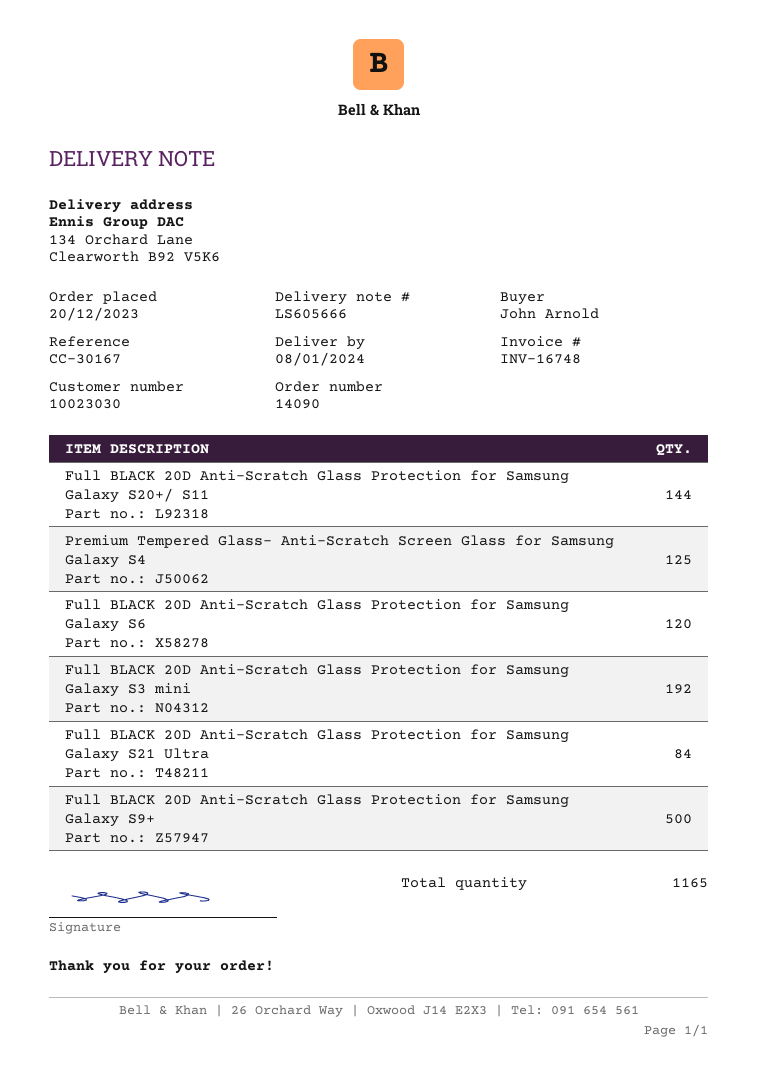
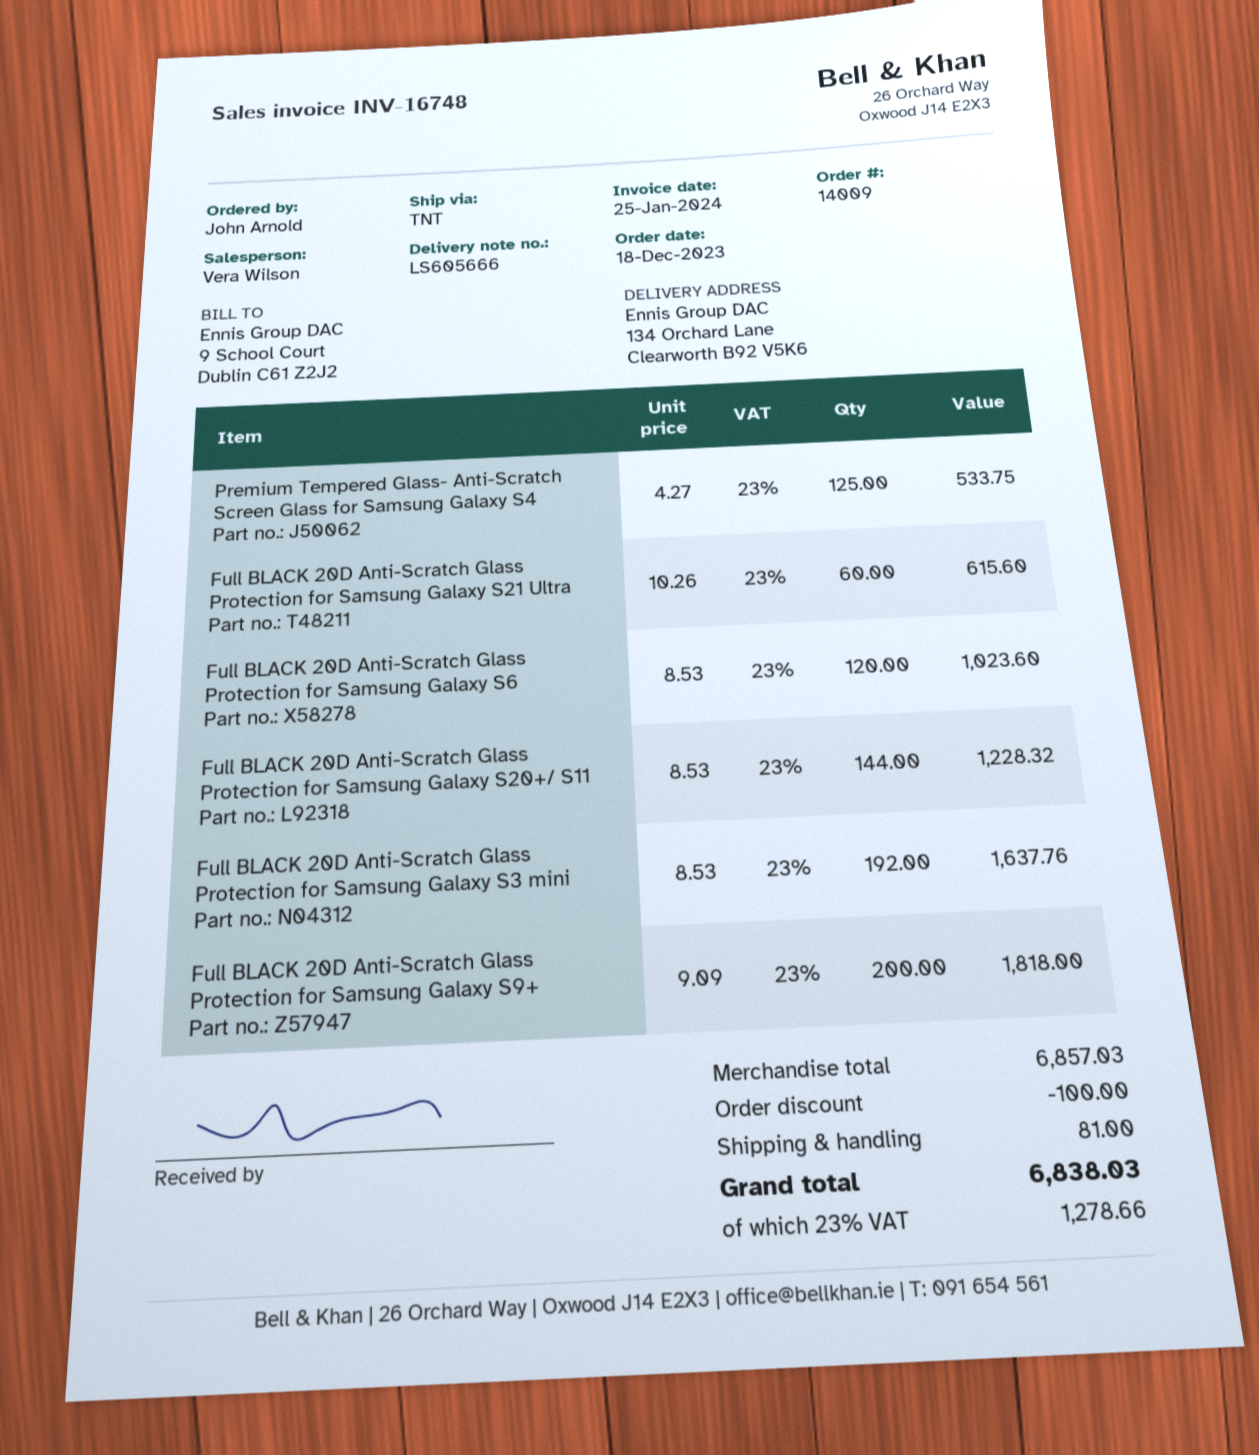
order number: 14090 -> 14009
order date: 2023-12-20 -> 2023-12-18
Full BLACK 20D Anti-Scratch Glass Protection for Samsung Galaxy S21 Ultra: 84 -> 60
Full BLACK 20D Anti-Scratch Glass Protection for Samsung Galaxy S9+: 500 -> 200

